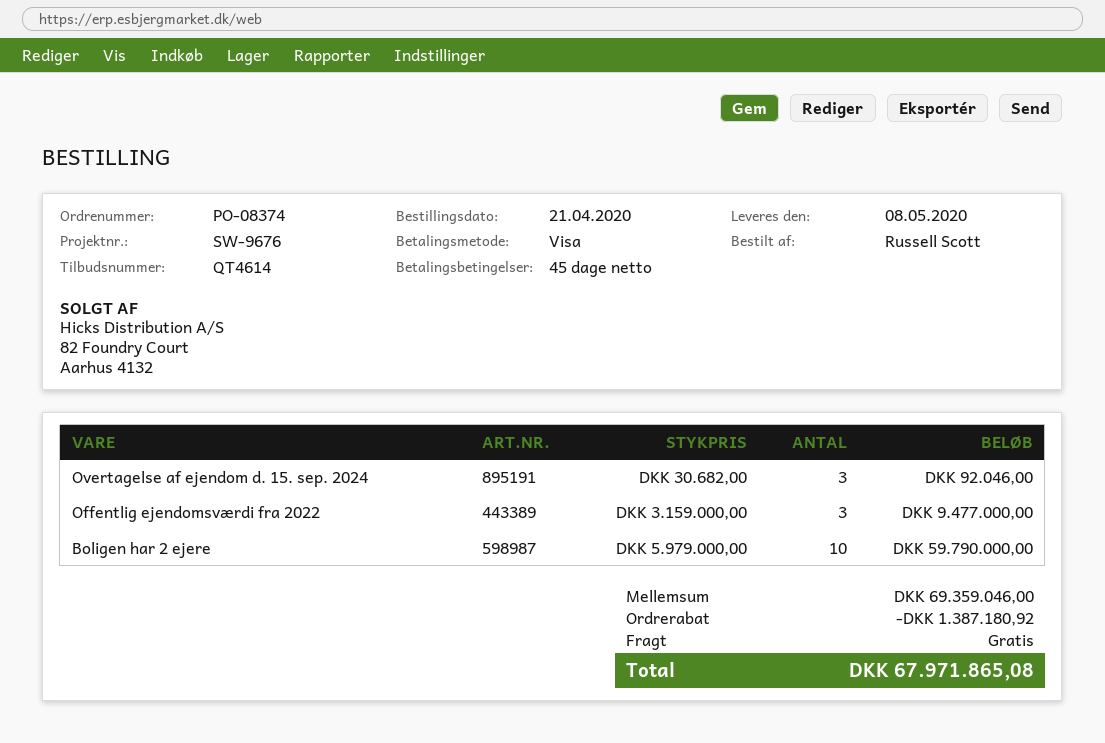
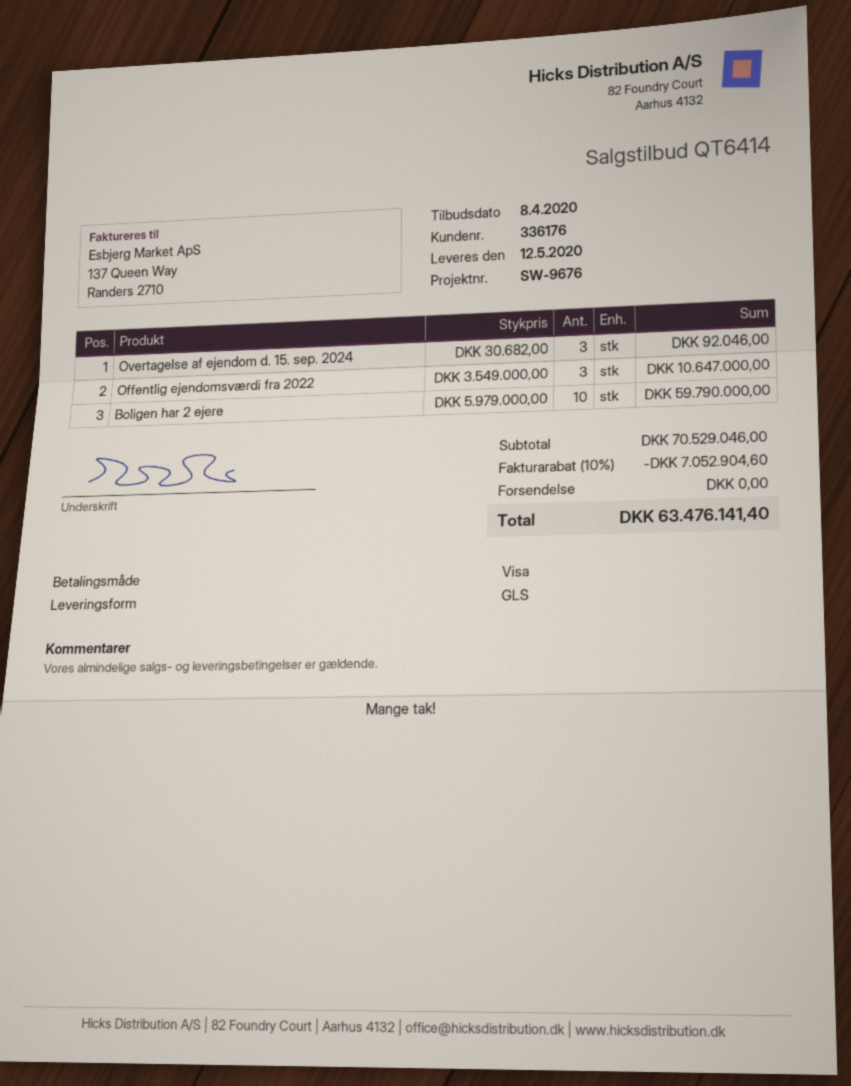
quote number: QT4614 -> QT6414
delivery date: 2020-05-08 -> 2020-05-12
Offentlig ejendomsværdi fra 2022: 3 x 3159000.00 = 9477000.00 -> 3 x 3549000.00 = 10647000.00
subtotal: 69359046.00 -> 70529046.00
discount: 1387180.92 -> 7052904.60
total: 67971865.08 -> 63476141.40

